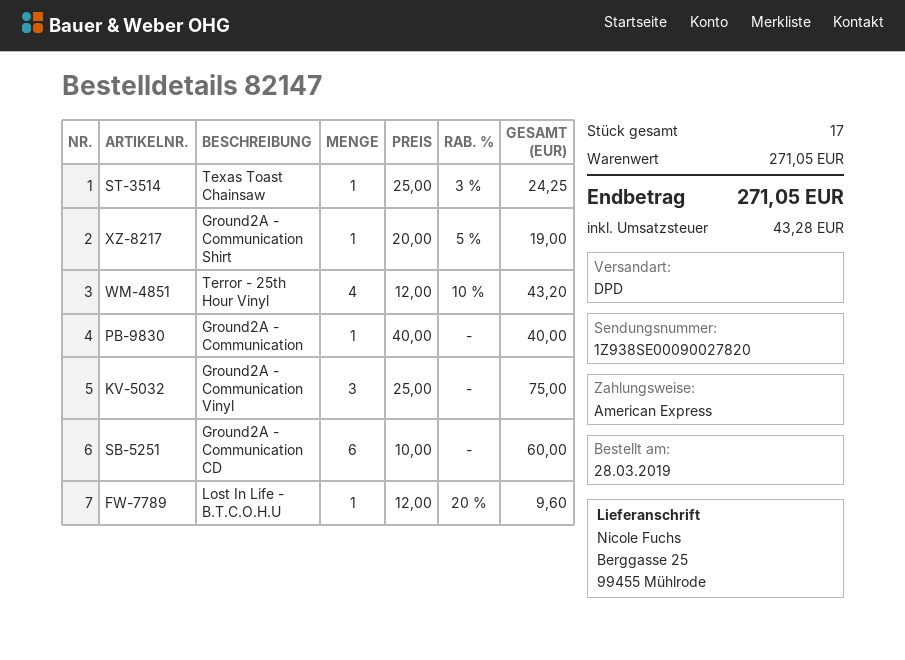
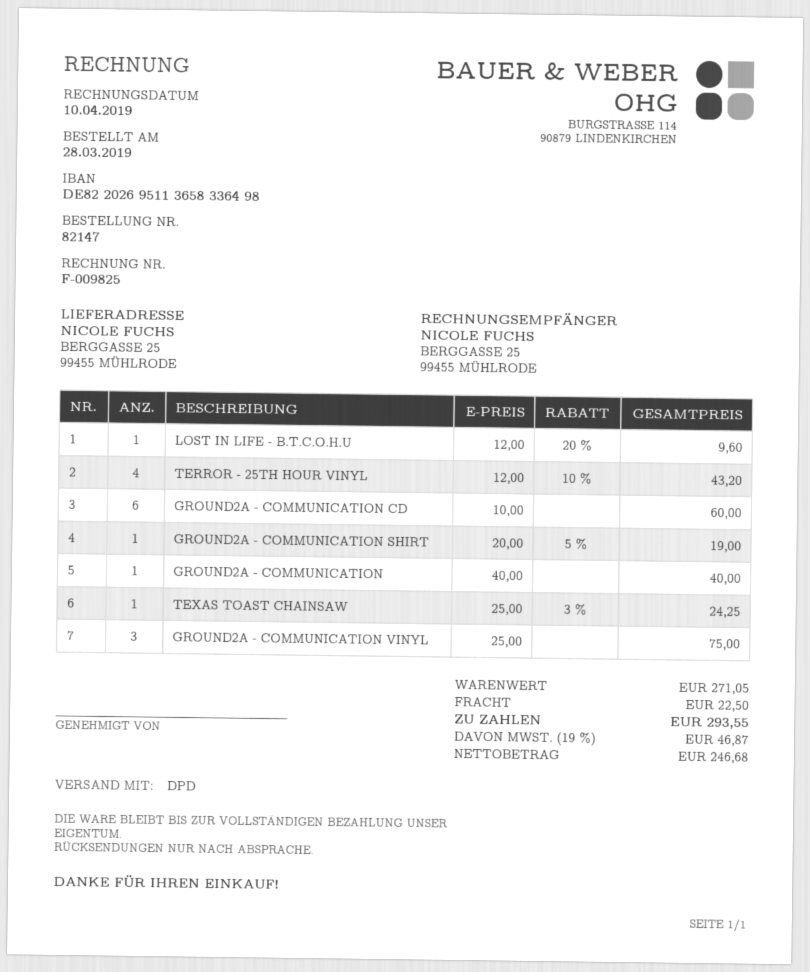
shipping: none -> 22.50
tax: 43.28 -> 46.87
total: 271.05 -> 293.55

